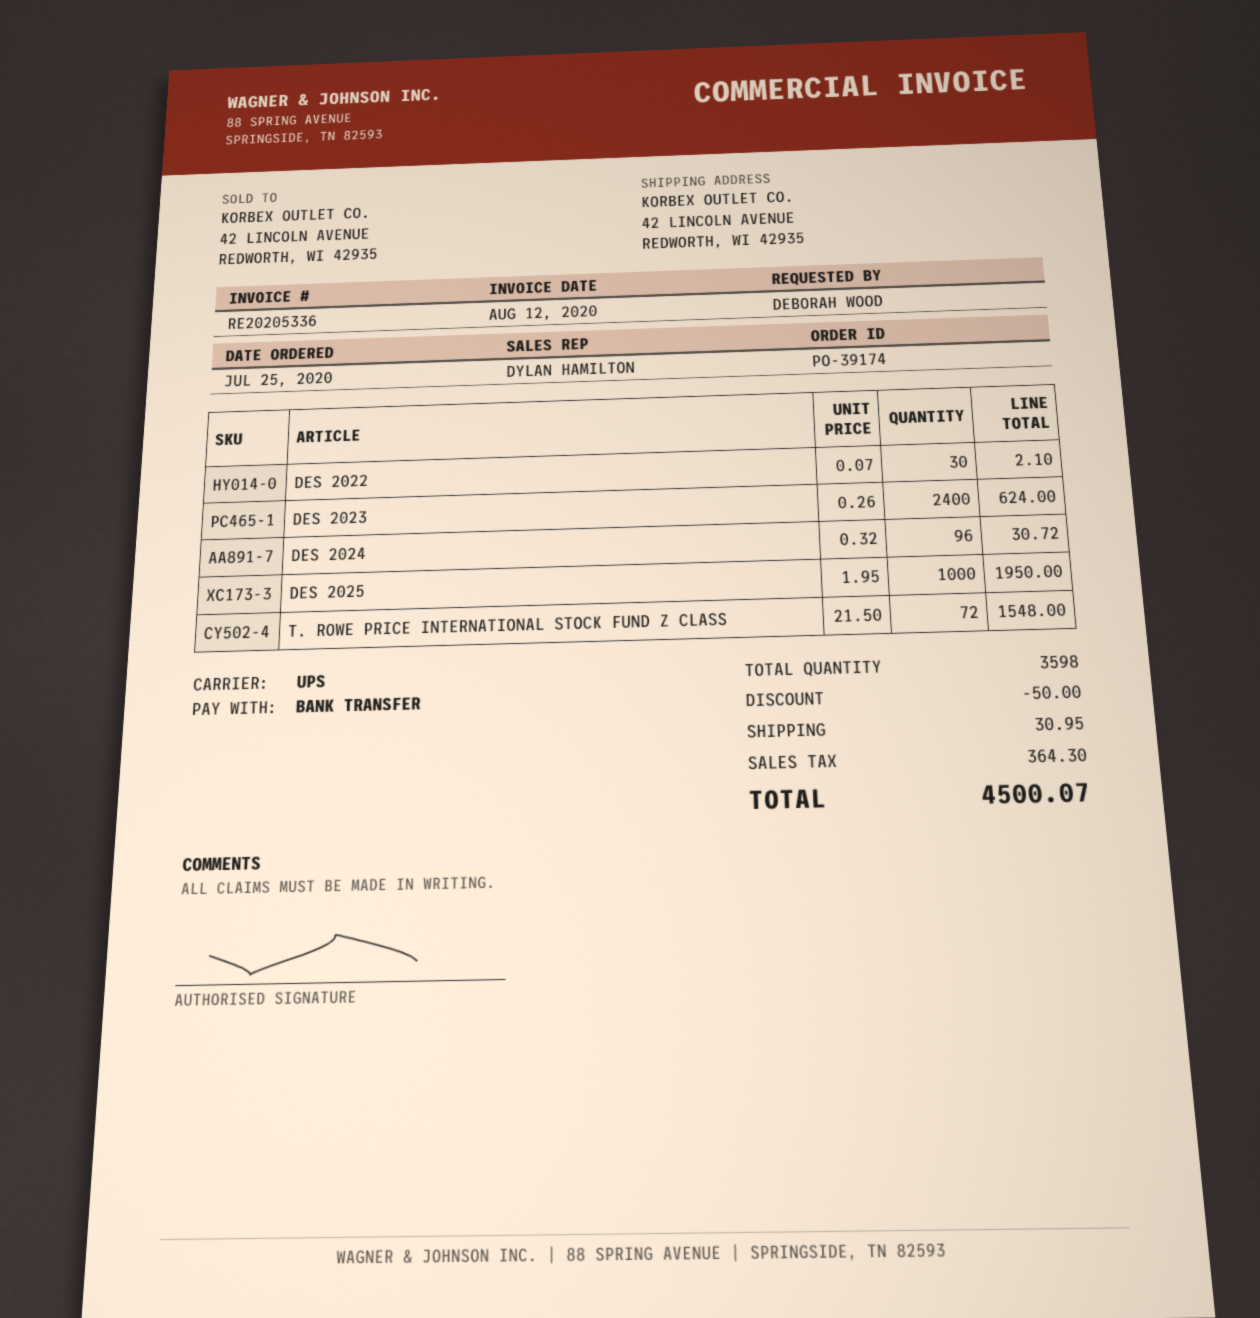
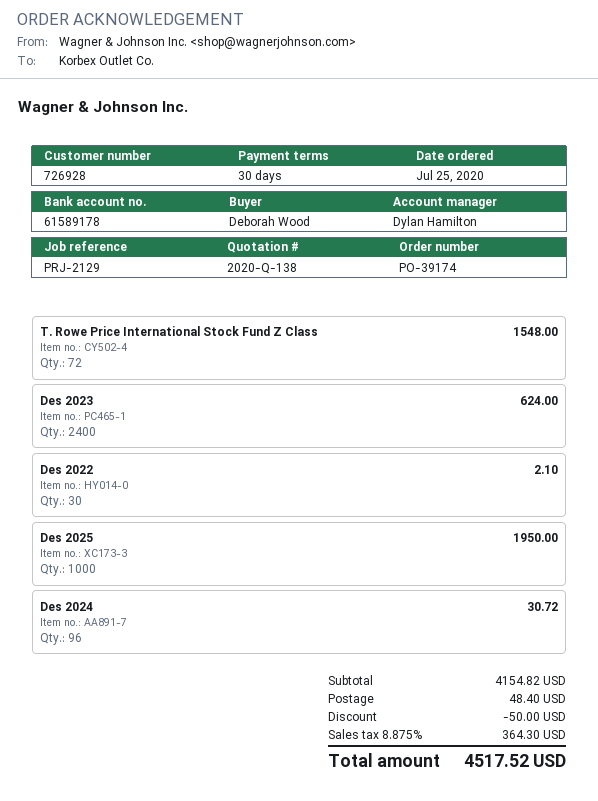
shipping: 30.95 -> 48.40
total: 4500.07 -> 4517.52

